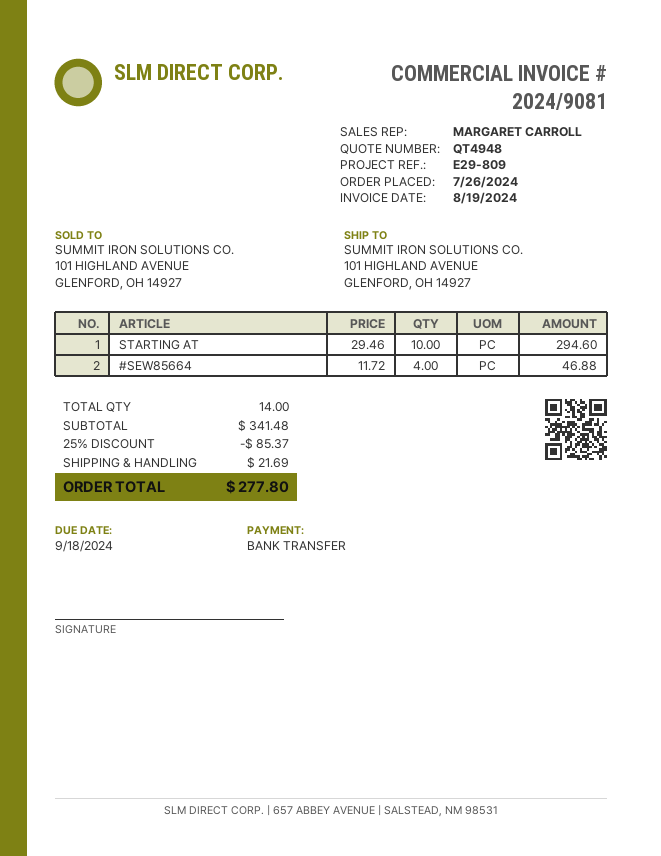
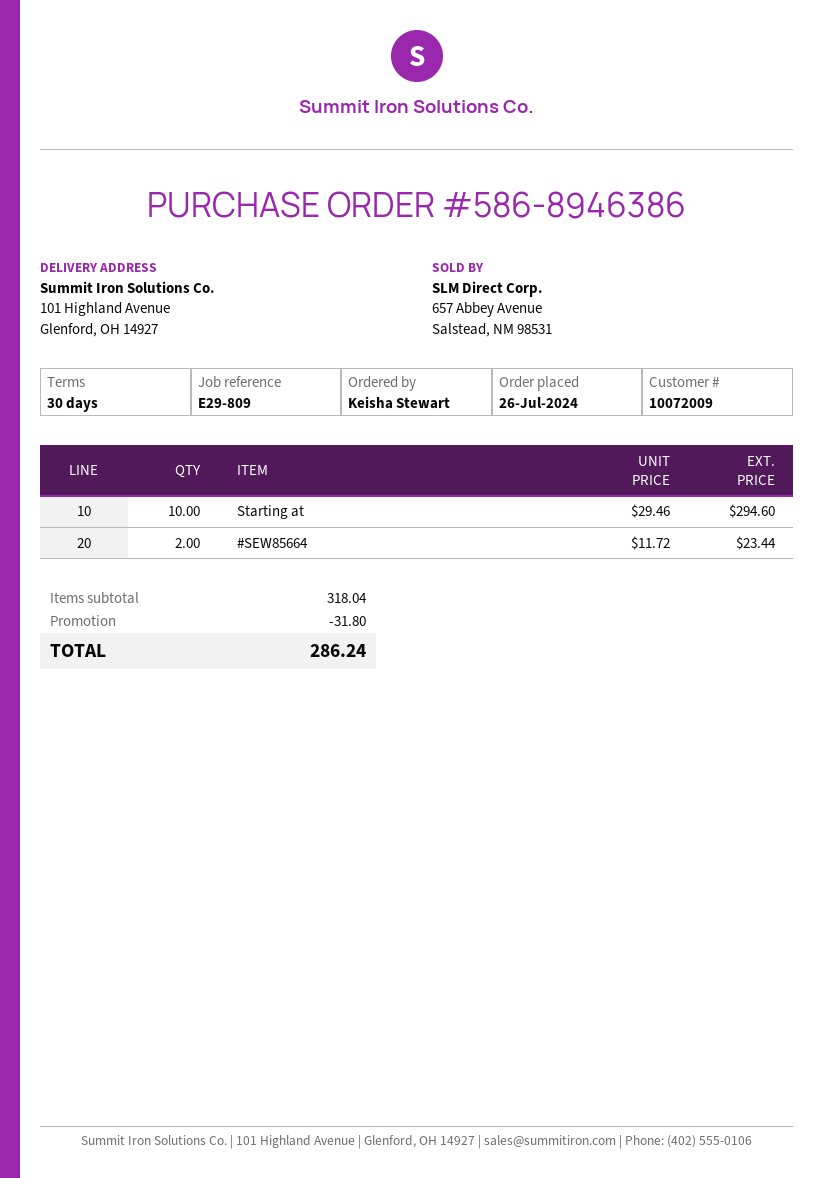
#SEW85664: 4 x 11.72 = 46.88 -> 2 x 11.72 = 23.44
subtotal: 341.48 -> 318.04
discount: 85.37 -> 31.80
shipping: 21.69 -> none
total: 277.80 -> 286.24

